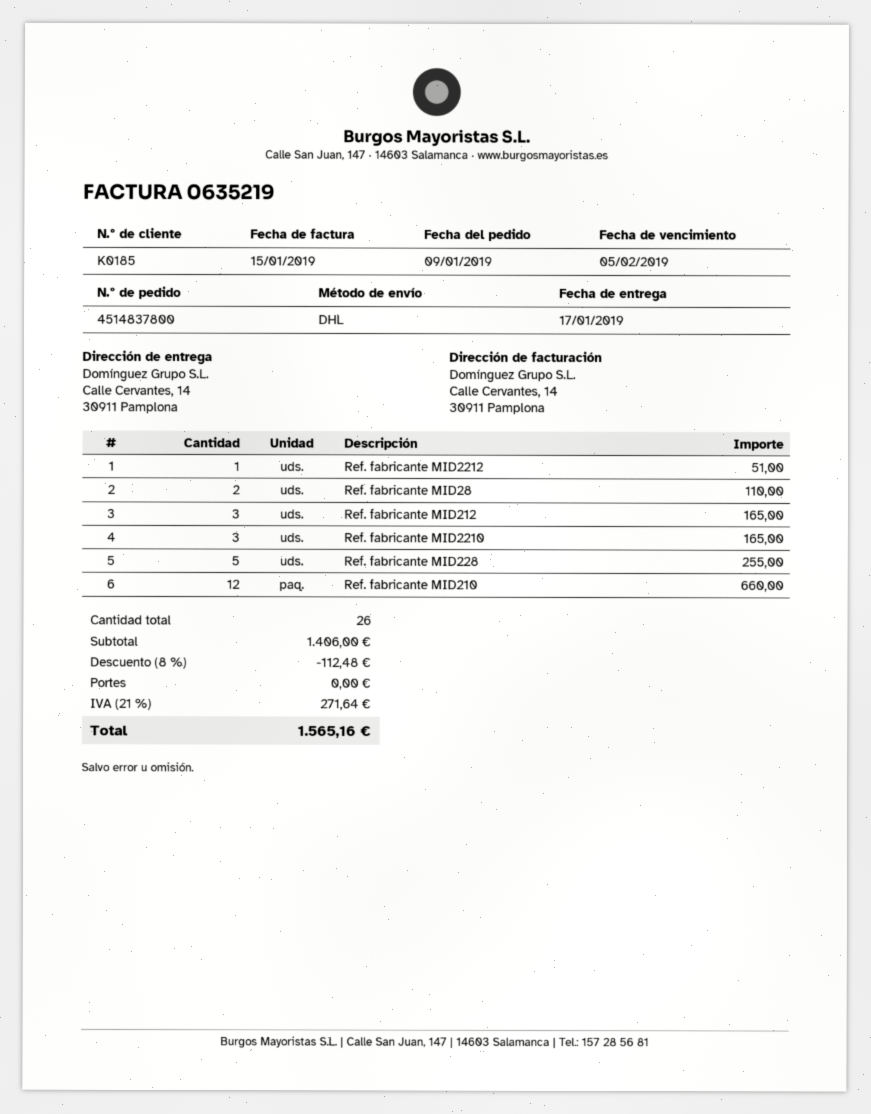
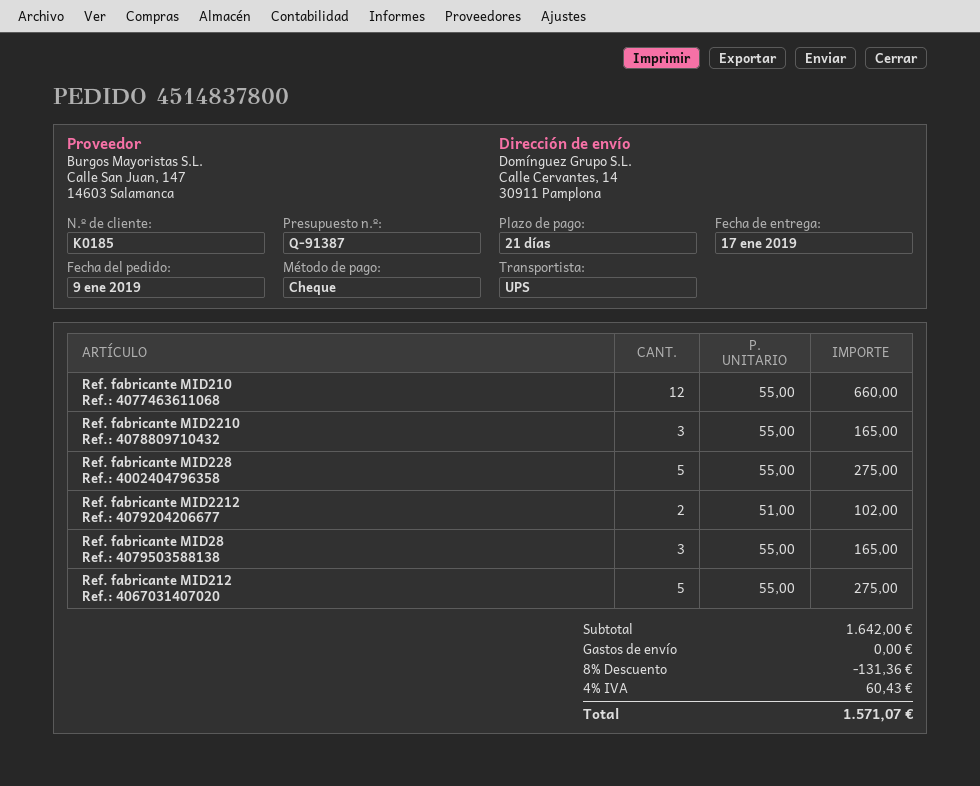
shipping method: DHL -> UPS
Ref. fabricante MID2212: 1 for 51.00 -> 2 for 102.00
Ref. fabricante MID28: 2 for 110.00 -> 3 for 165.00
Ref. fabricante MID212: 3 for 165.00 -> 5 for 275.00
Ref. fabricante MID228: 5 for 255.00 -> 5 for 275.00
subtotal: 1406.00 -> 1642.00
discount: 8% = 112.48 -> 8% = 131.36
tax: 21% = 271.64 -> 4% = 60.43
total: 1565.16 -> 1571.07

